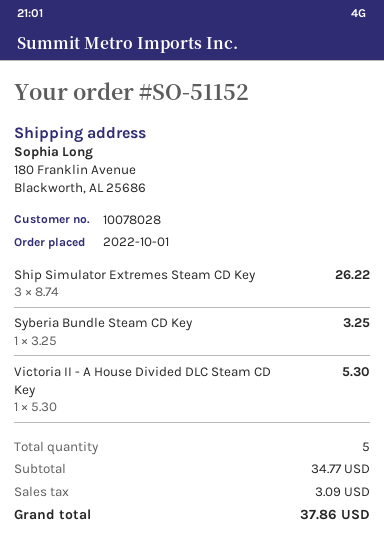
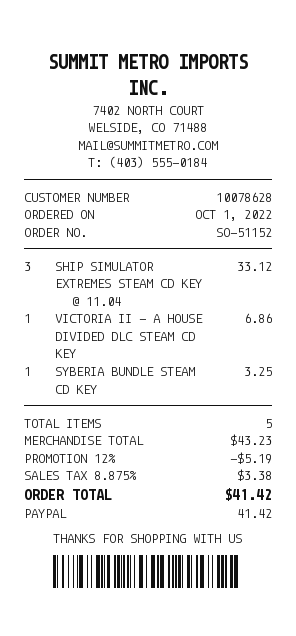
customer number: 10078028 -> 10078628
Ship Simulator Extremes Steam CD Key: 3 x 8.74 = 26.22 -> 3 x 11.04 = 33.12
Victoria II - A House Divided DLC Steam CD Key: 1 x 5.30 = 5.30 -> 1 x 6.86 = 6.86
subtotal: 34.77 -> 43.23
discount: none -> 12% = 5.19
tax: 3.09 -> 3.38
total: 37.86 -> 41.42

